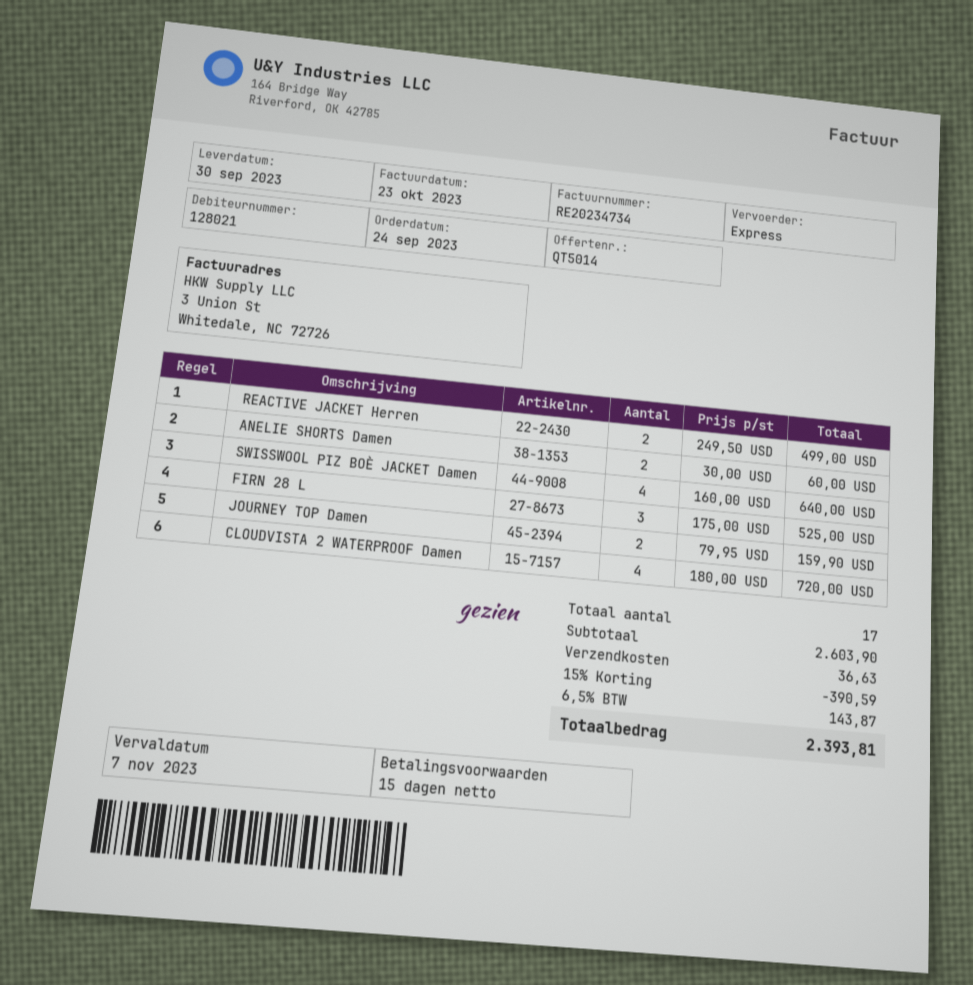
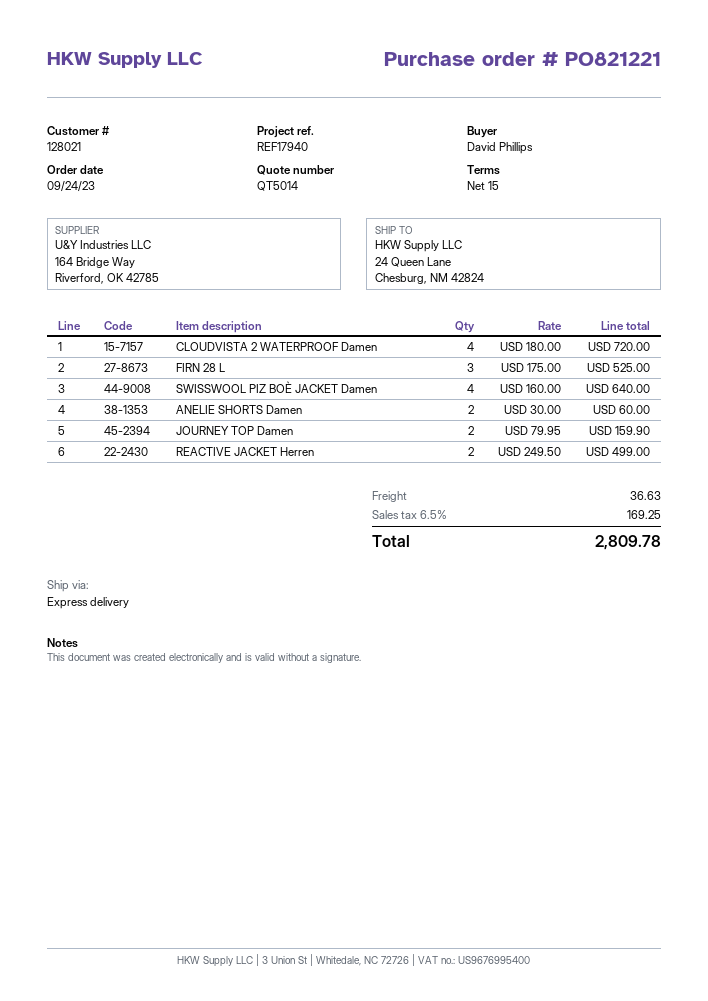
discount: 15% = 390.59 -> none
tax: 6.5% = 143.87 -> 6.5% = 169.25
total: 2393.81 -> 2809.78

